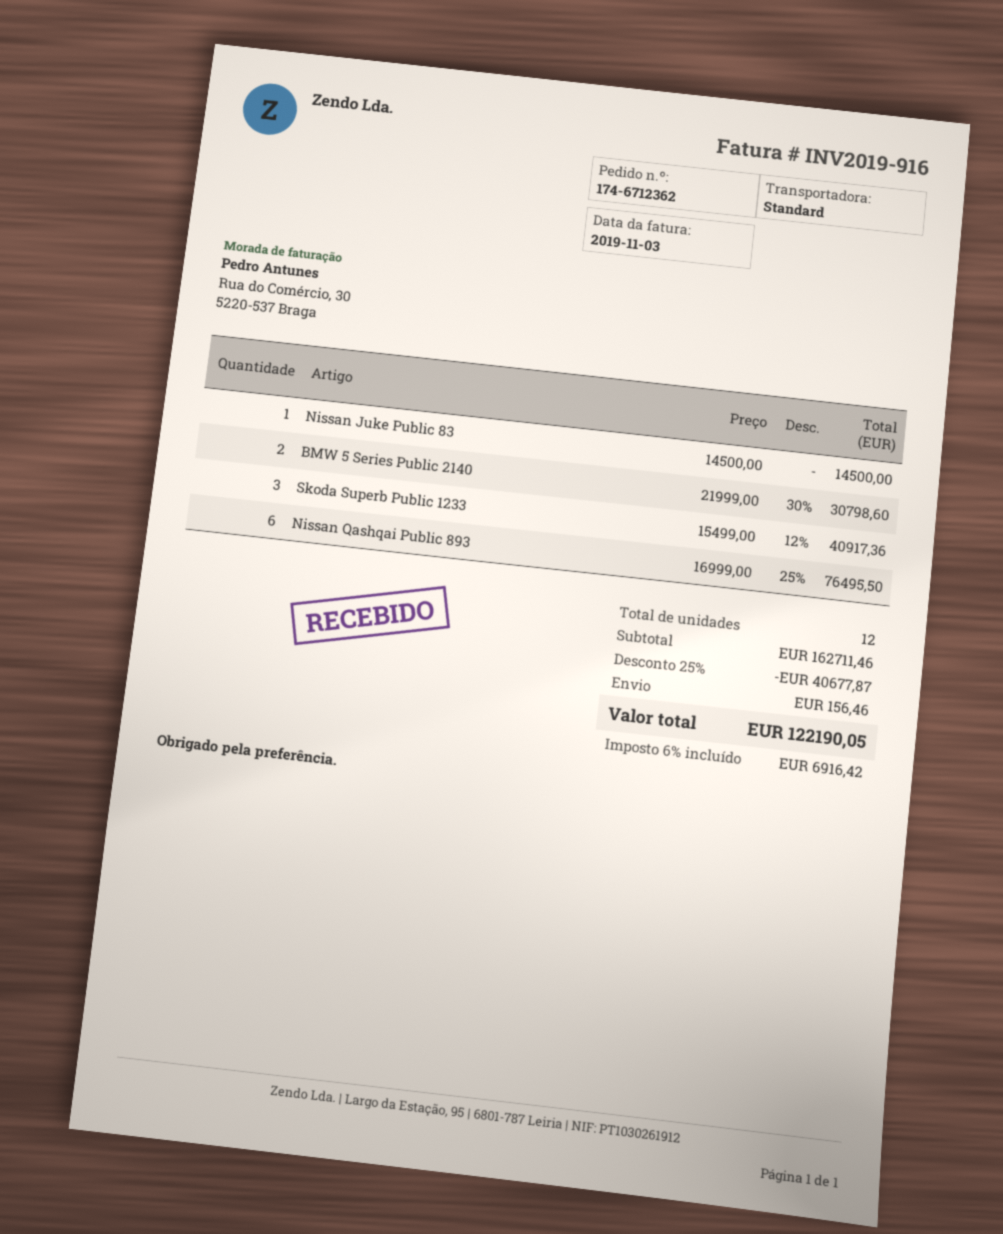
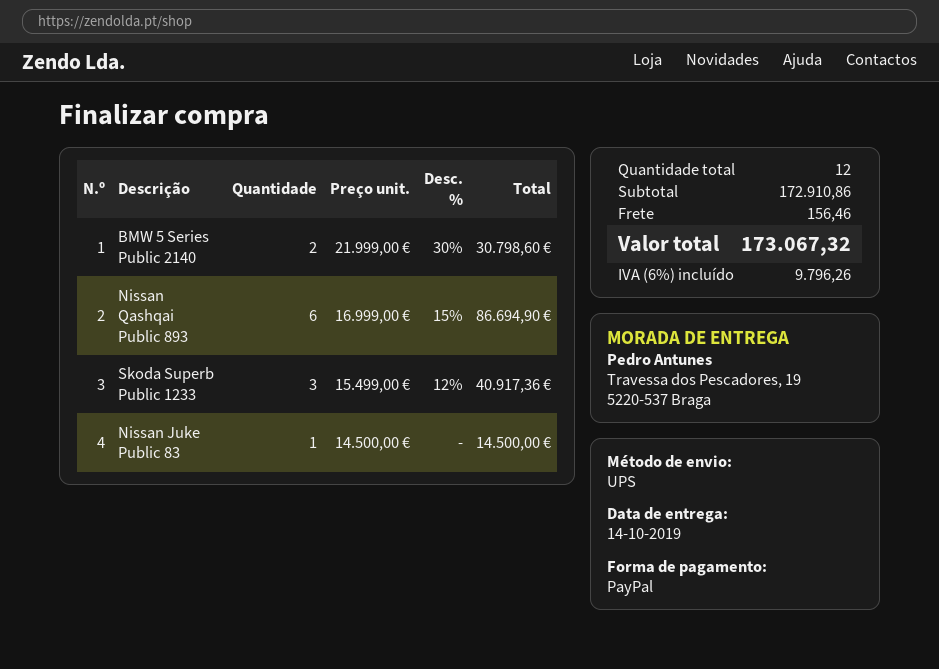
shipping method: standard -> UPS
Nissan Qashqai Public 893: 6 x 16999.00 - 25% = 76495.50 -> 6 x 16999.00 - 15% = 86694.90
subtotal: 162711.46 -> 172910.86
discount: 25% = 40677.87 -> none
tax: 6% = 6916.42 -> 6% = 9796.26
total: 122190.05 -> 173067.32

